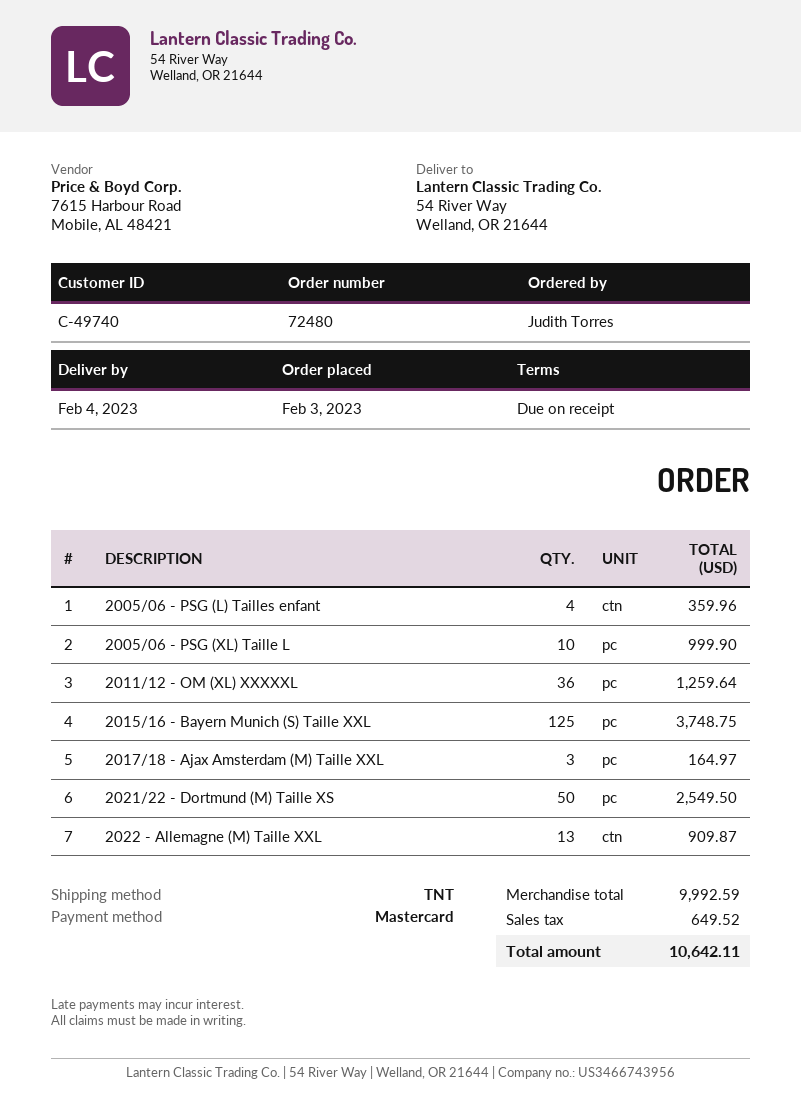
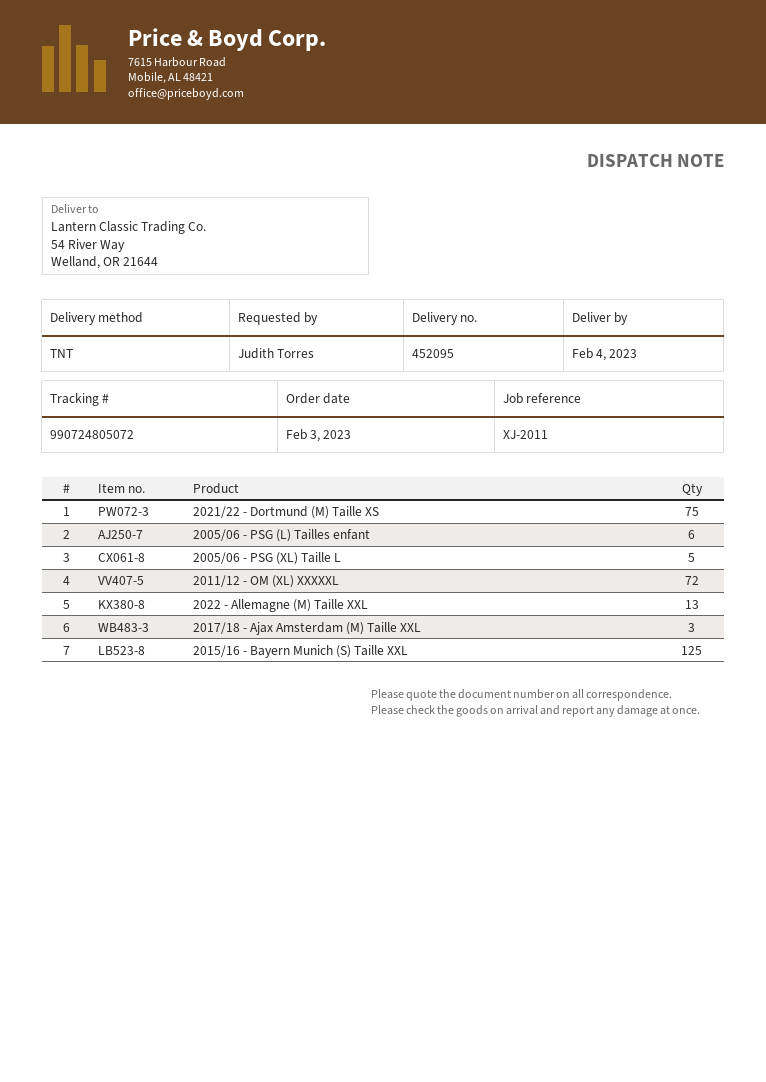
2005/06 - PSG (L) Tailles enfant: 4 -> 6
2005/06 - PSG (XL) Taille L: 10 -> 5
2011/12 - OM (XL) XXXXXL: 36 -> 72
2021/22 - Dortmund (M) Taille XS: 50 -> 75

